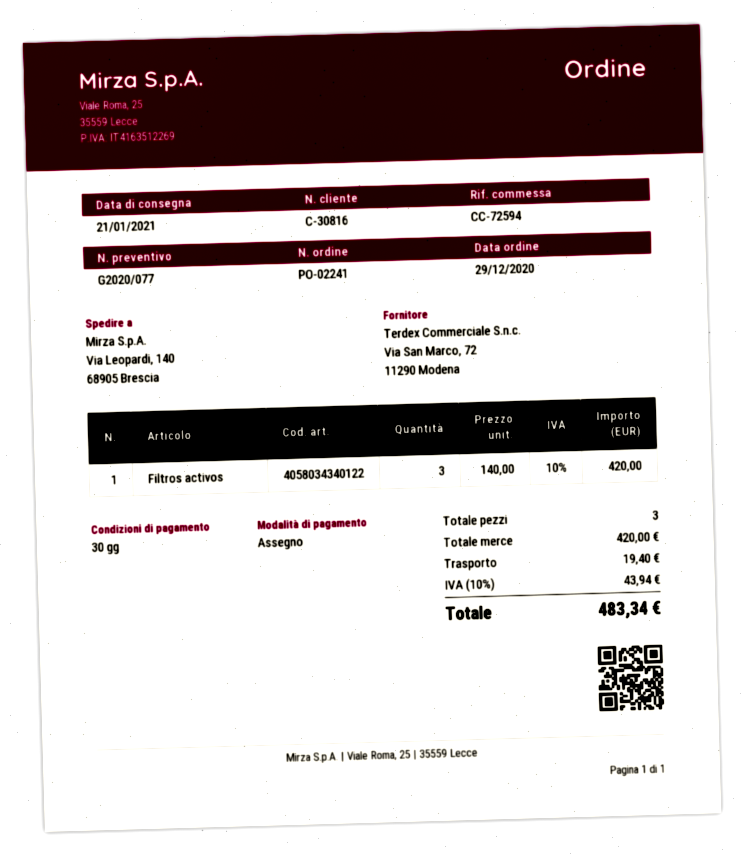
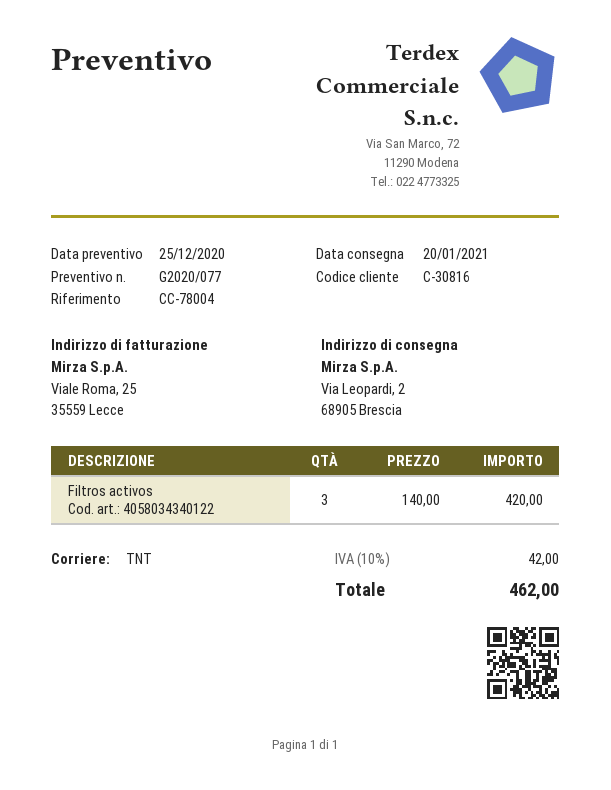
delivery date: 2021-01-21 -> 2021-01-20
reference: CC-72594 -> CC-78004
ship to: Via Leopardi, 140, 68905 Brescia -> Via Leopardi, 2, 68905 Brescia
shipping: 19.40 -> none
tax: 10% = 43.94 -> 10% = 42.00
total: 483.34 -> 462.00

